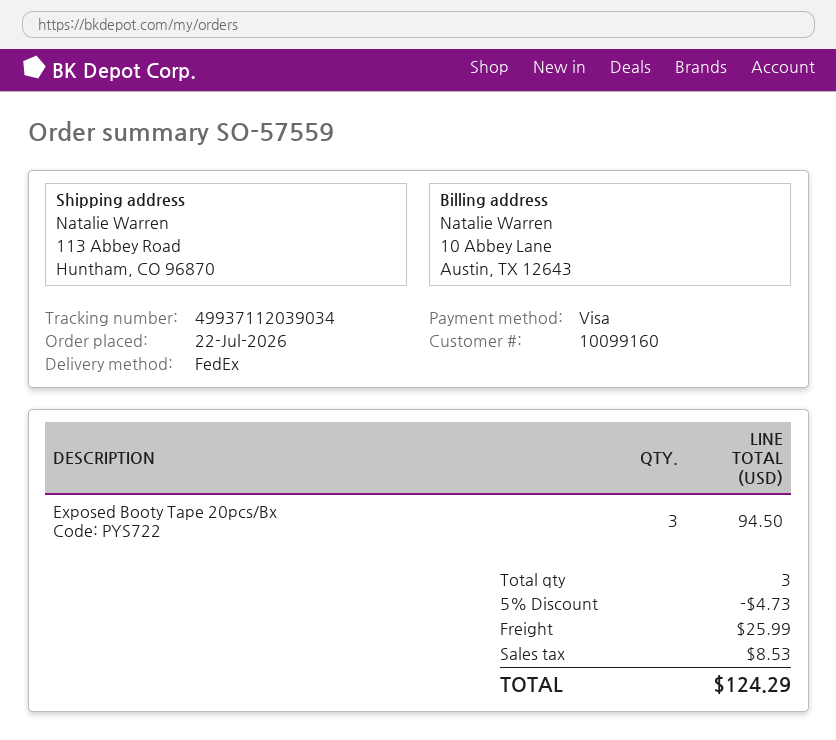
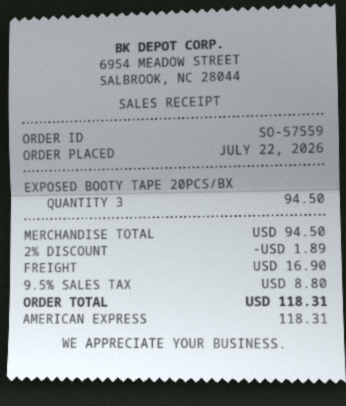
payment method: Visa -> American Express
discount: 5% = 4.73 -> 2% = 1.89
shipping: 25.99 -> 16.90
tax: 8.53 -> 8.80
total: 124.29 -> 118.31

